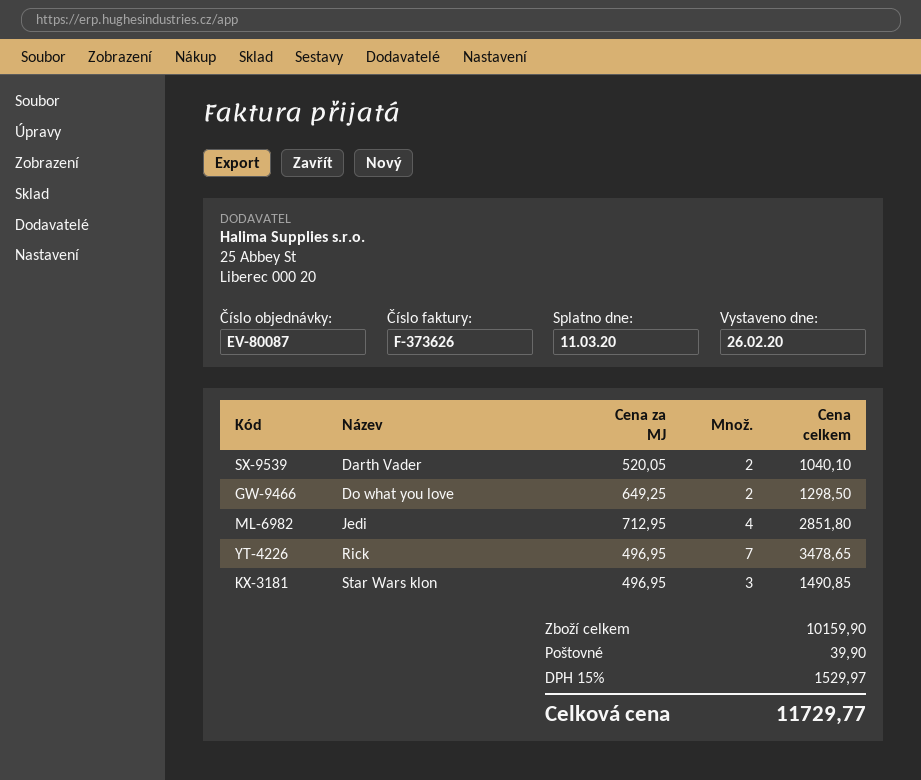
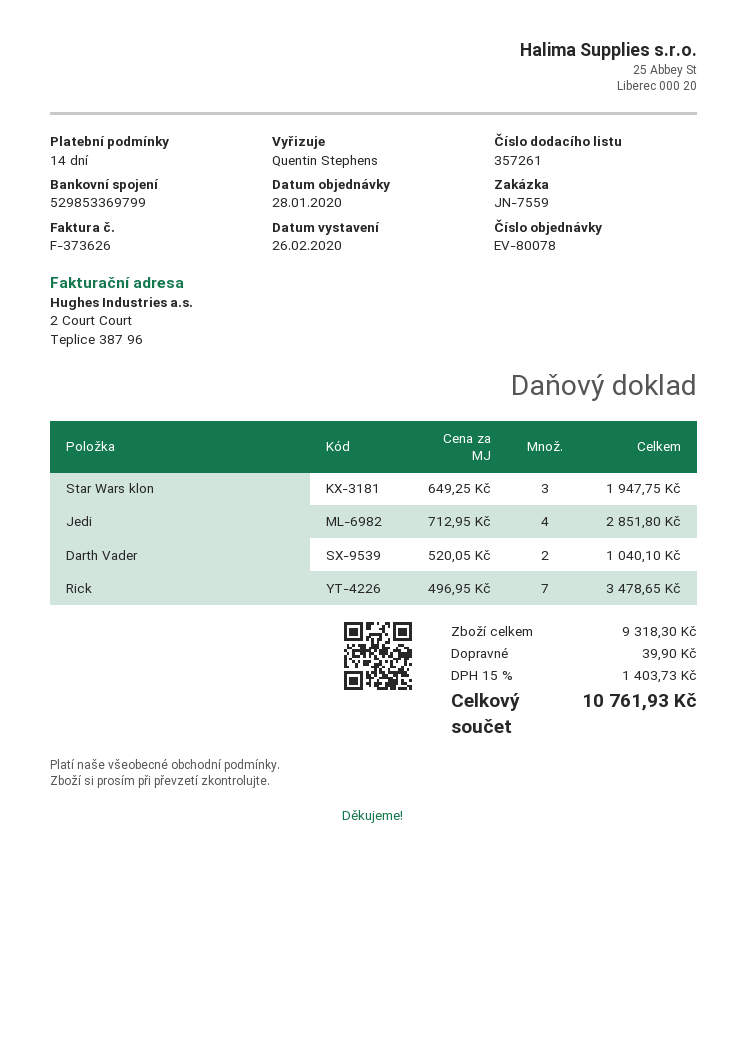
order number: EV-80087 -> EV-80078
Do what you love: 2 x 649.25 = 1298.50 -> none
Star Wars klon: 3 x 496.95 = 1490.85 -> 3 x 649.25 = 1947.75
subtotal: 10159.90 -> 9318.30
tax: 15% = 1529.97 -> 15% = 1403.73
total: 11729.77 -> 10761.93

